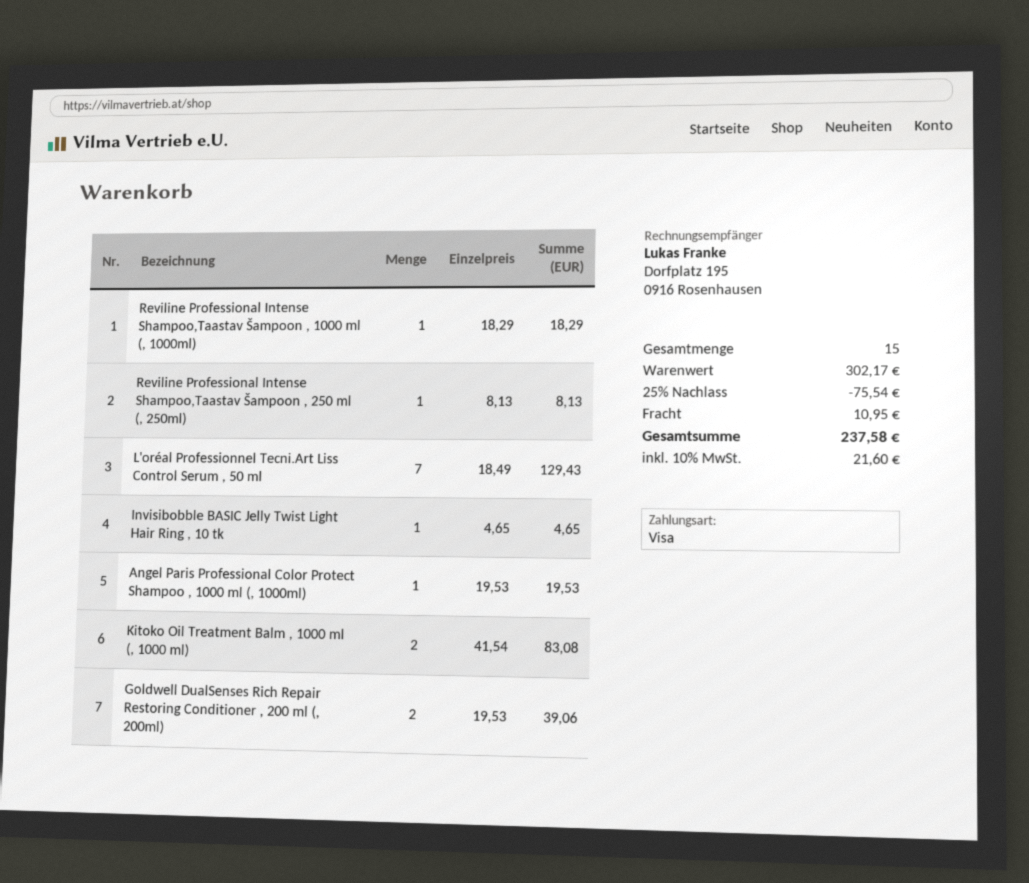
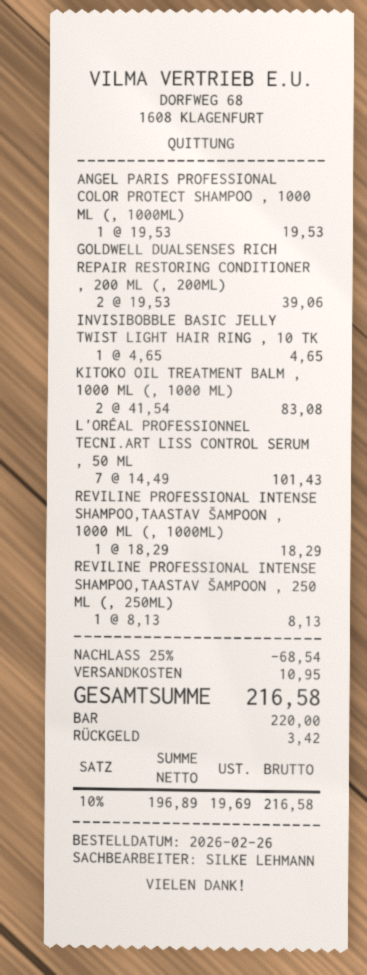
payment method: Visa -> cash
L'oréal Professionnel Tecni.Art Liss Control Serum , 50 ml: 7 x 18.49 = 129.43 -> 7 x 14.49 = 101.43
discount: 25% = 75.54 -> 25% = 68.54
tax: 10% = 21.60 -> 10% = 19.69
total: 237.58 -> 216.58

